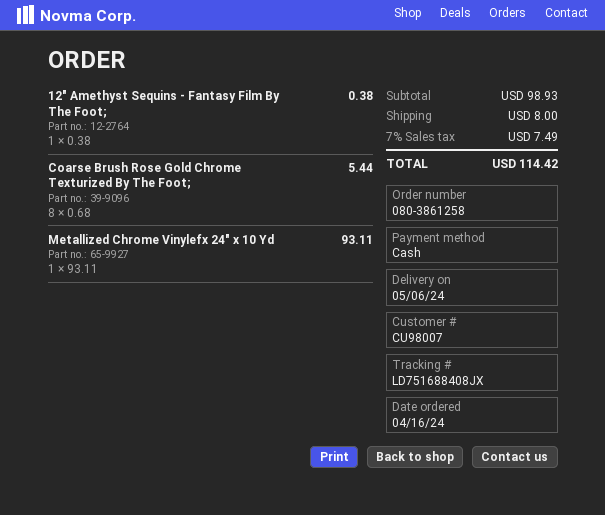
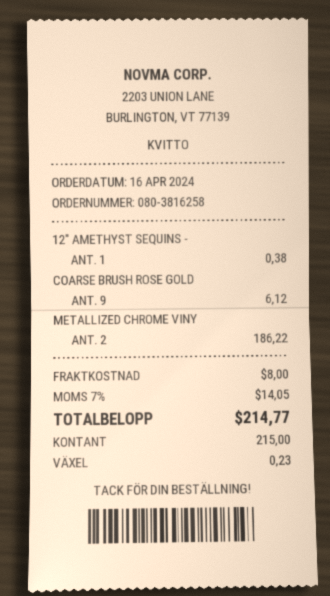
order number: 080-3861258 -> 080-3816258
Coarse Brush Rose Gold Chrome Texturized By The Foot;: 8 for 5.44 -> 9 for 6.12
Metallized Chrome Vinylefx 24" x 10 Yd: 1 for 93.11 -> 2 for 186.22
tax: 7% = 7.49 -> 7% = 14.05
total: 114.42 -> 214.77

